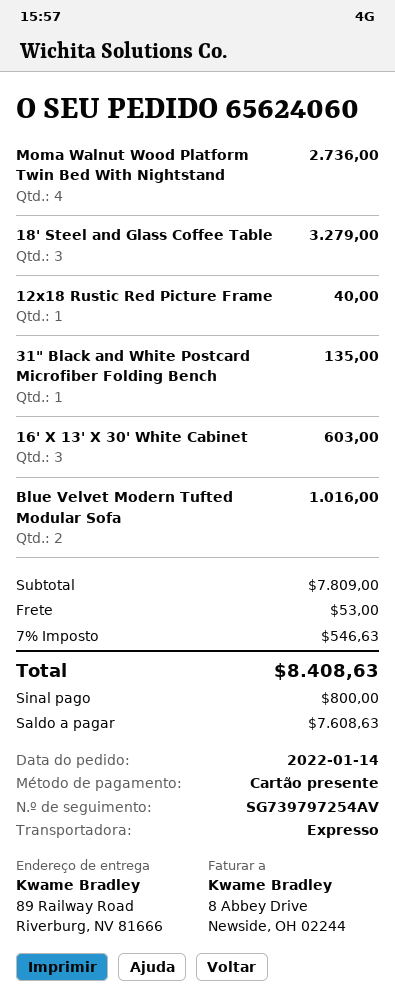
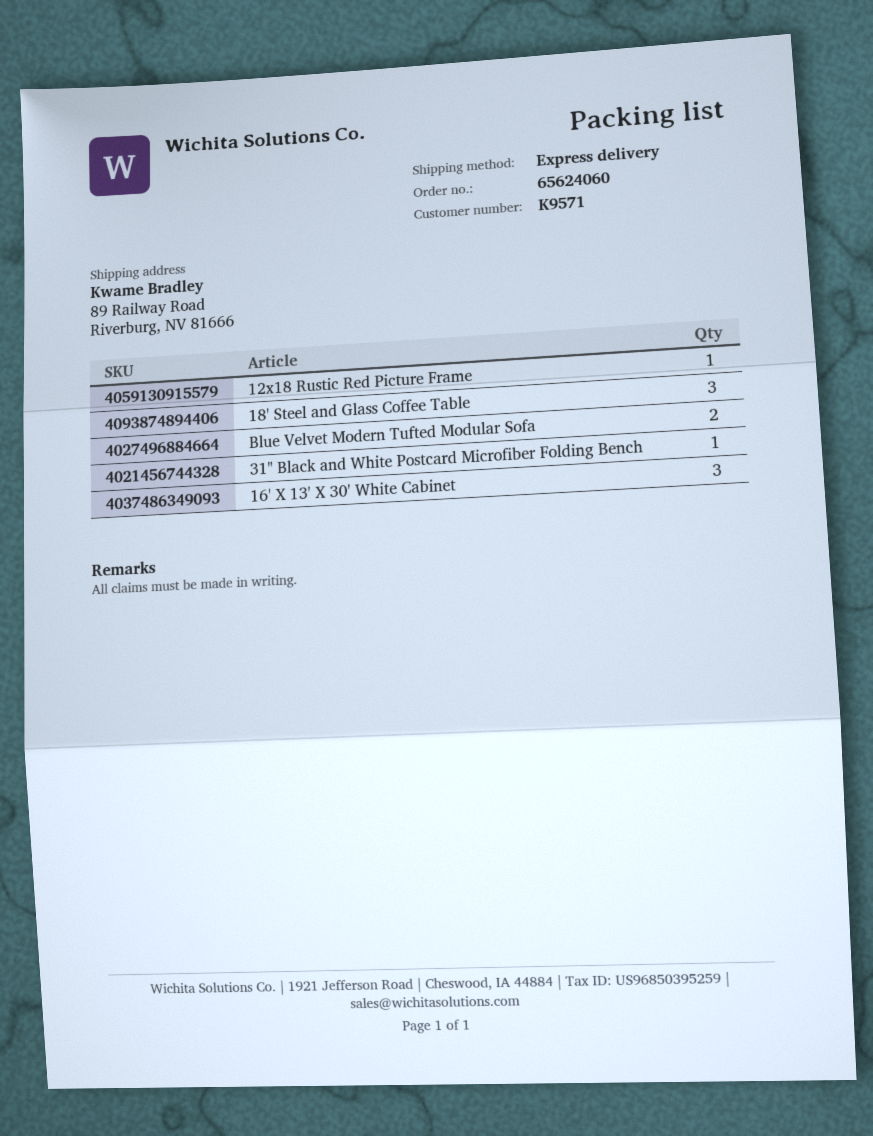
Moma Walnut Wood Platform Twin Bed With Nightstand: 4 -> none

